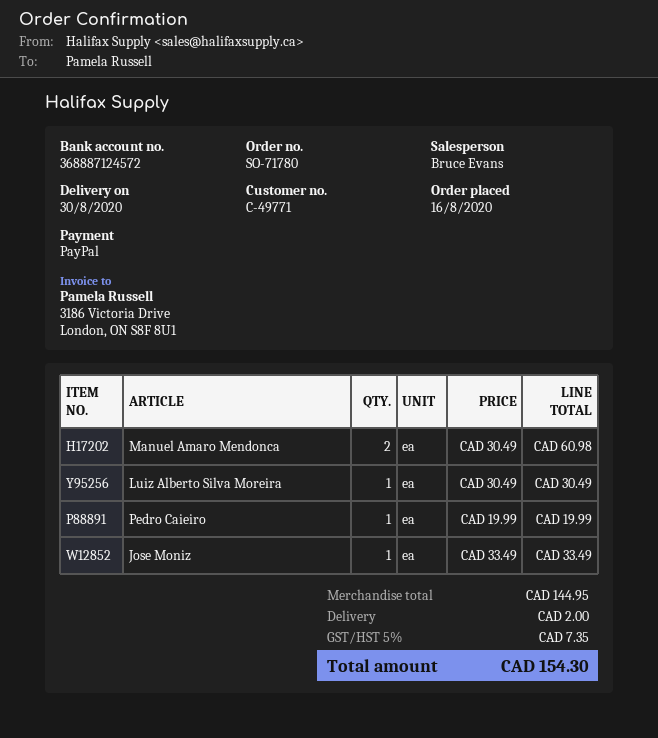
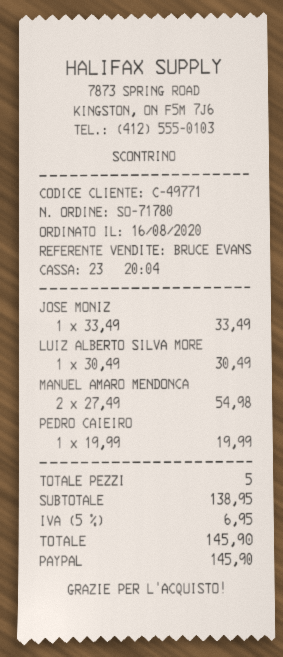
Manuel Amaro Mendonca: 2 x 30.49 = 60.98 -> 2 x 27.49 = 54.98
subtotal: 144.95 -> 138.95
shipping: 2.00 -> none
tax: 5% = 7.35 -> 5% = 6.95
total: 154.30 -> 145.90

